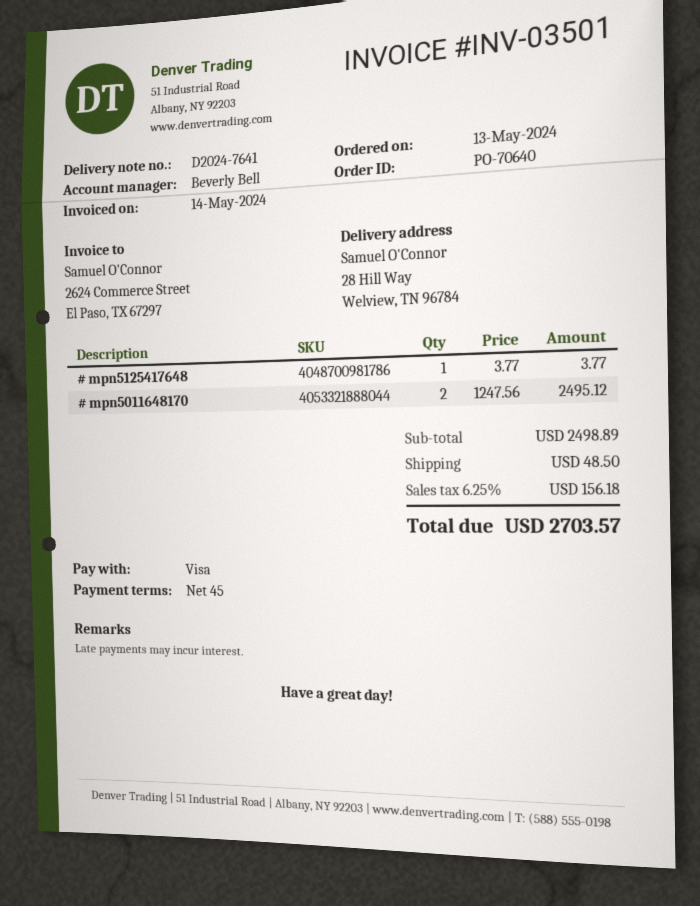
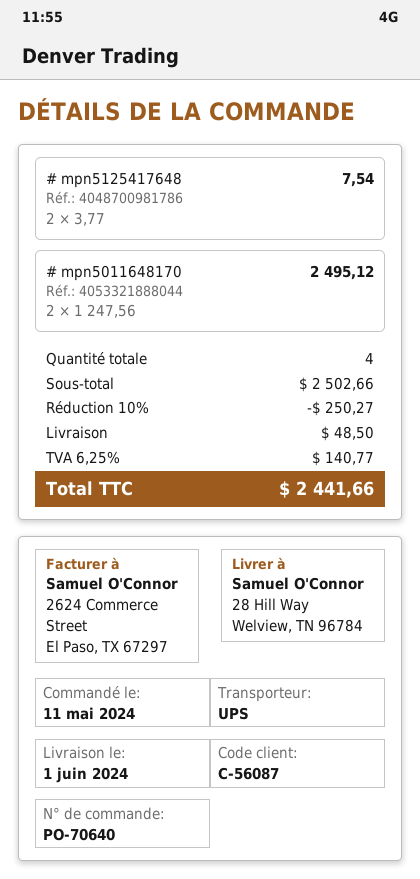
order date: 2024-05-13 -> 2024-05-11
# mpn5125417648: 1 x 3.77 = 3.77 -> 2 x 3.77 = 7.54
subtotal: 2498.89 -> 2502.66
discount: none -> 10% = 250.27
tax: 6.25% = 156.18 -> 6.25% = 140.77
total: 2703.57 -> 2441.66

